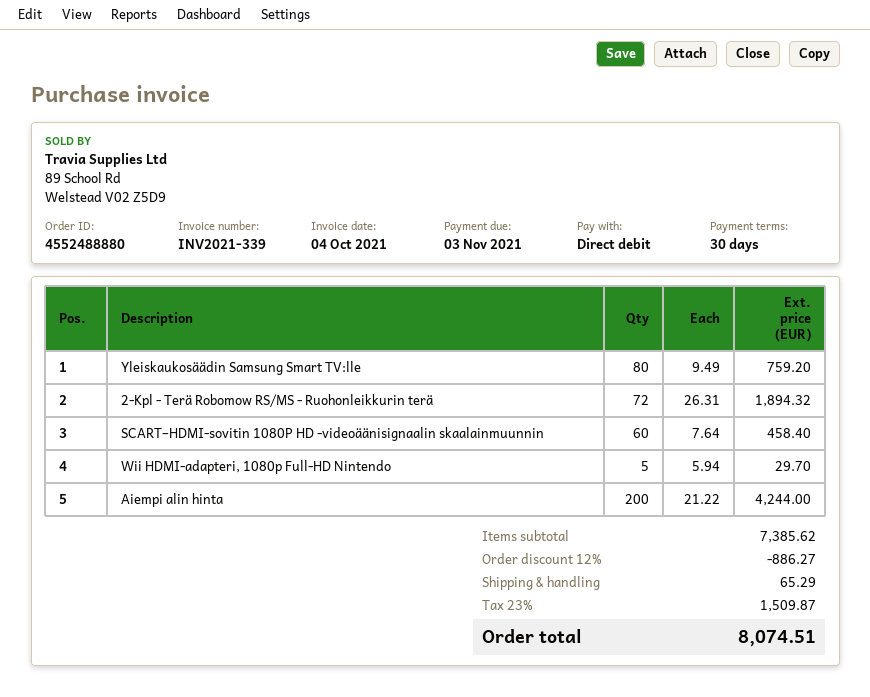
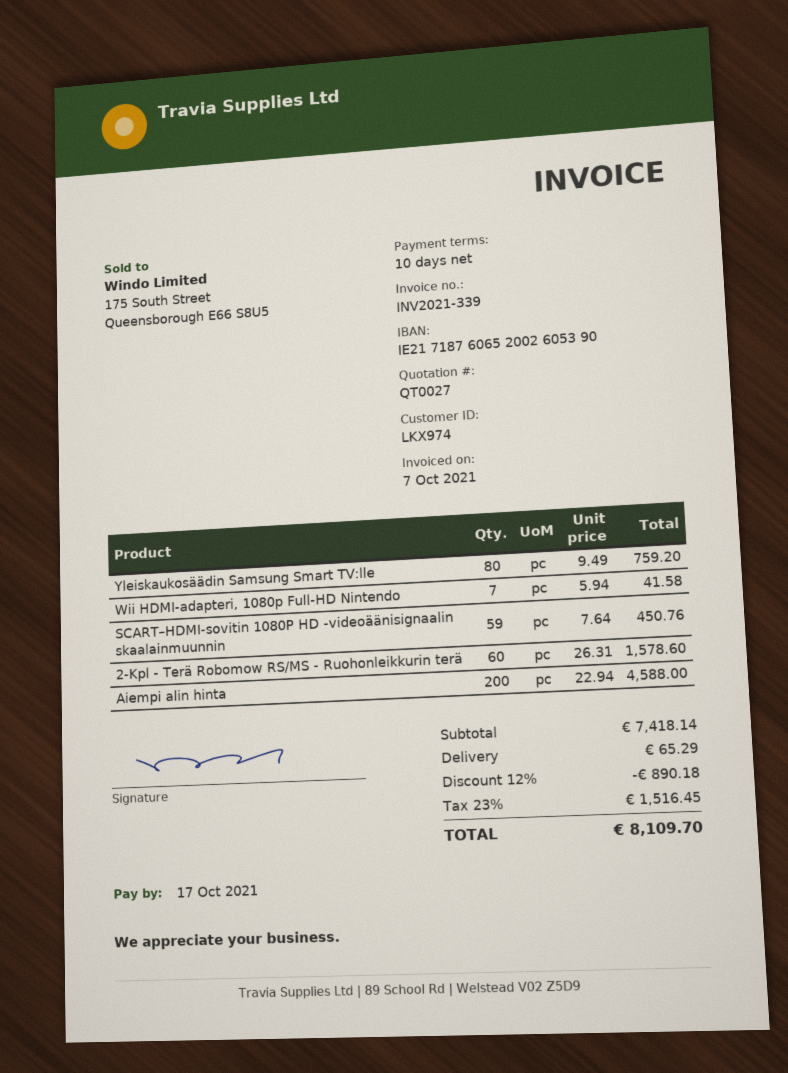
invoice date: 2021-10-04 -> 2021-10-07
payment terms: 30 days -> 10 days
due date: 2021-11-03 -> 2021-10-17
2-Kpl - Terä Robomow RS/MS - Ruohonleikkurin terä: 72 x 26.31 = 1894.32 -> 60 x 26.31 = 1578.60
SCART–HDMI-sovitin 1080P HD -videoäänisignaalin skaalainmuunnin: 60 x 7.64 = 458.40 -> 59 x 7.64 = 450.76
Wii HDMI-adapteri, 1080p Full-HD Nintendo: 5 x 5.94 = 29.70 -> 7 x 5.94 = 41.58
Aiempi alin hinta: 200 x 21.22 = 4244.00 -> 200 x 22.94 = 4588.00
subtotal: 7385.62 -> 7418.14
discount: 12% = 886.27 -> 12% = 890.18
tax: 23% = 1509.87 -> 23% = 1516.45
total: 8074.51 -> 8109.70

